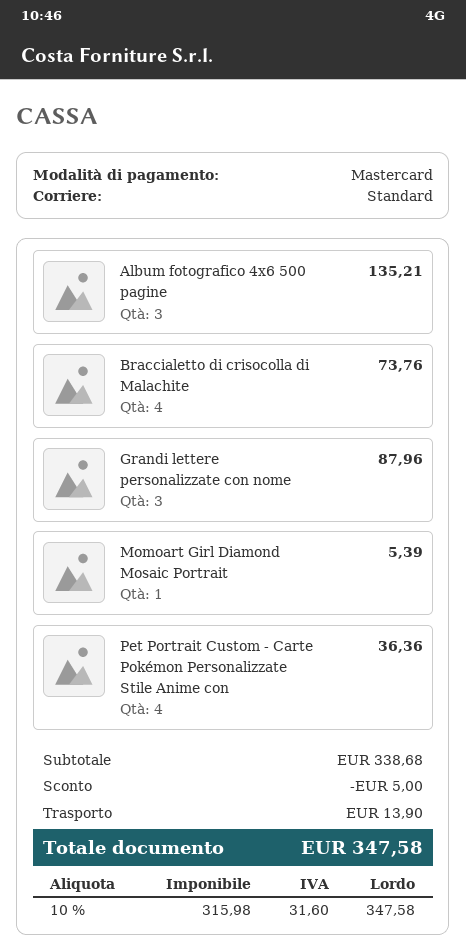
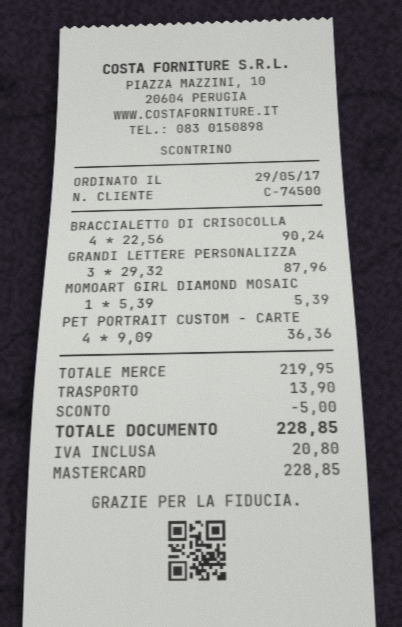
Album fotografico 4x6 500 pagine: 3 for 135.21 -> none
Braccialetto di crisocolla di Malachite: 4 for 73.76 -> 4 for 90.24
subtotal: 338.68 -> 219.95
tax: 31.60 -> 20.80
total: 347.58 -> 228.85

